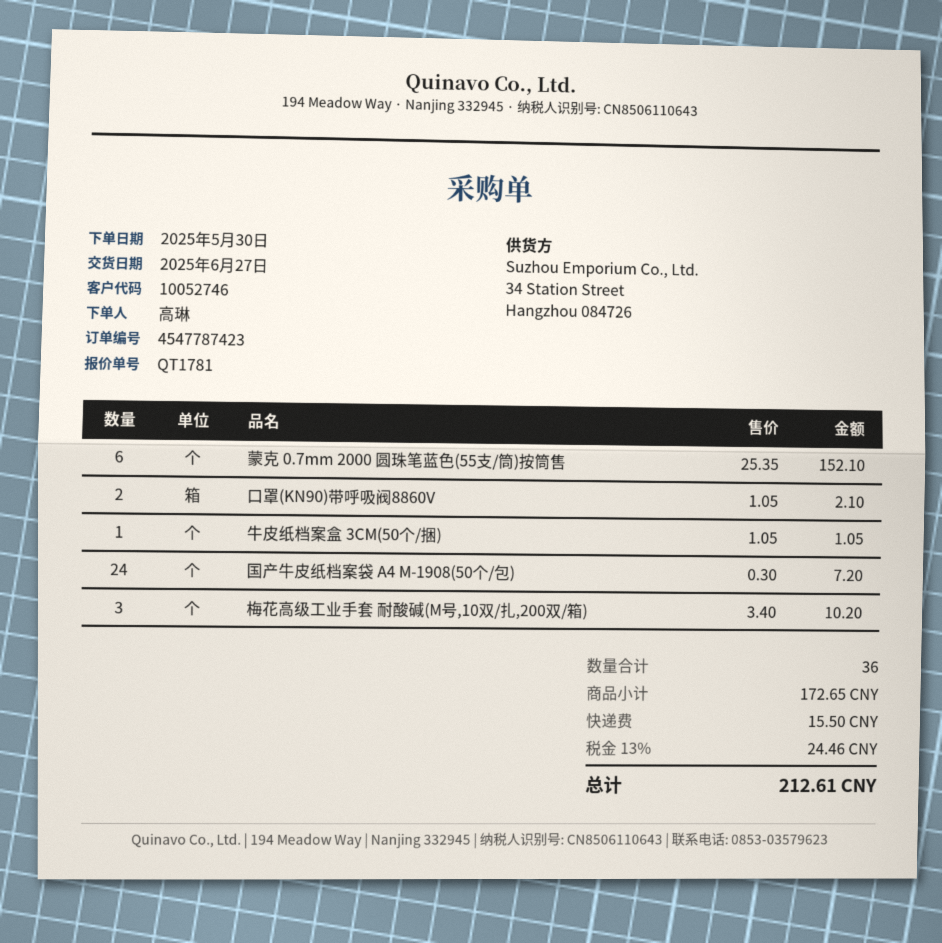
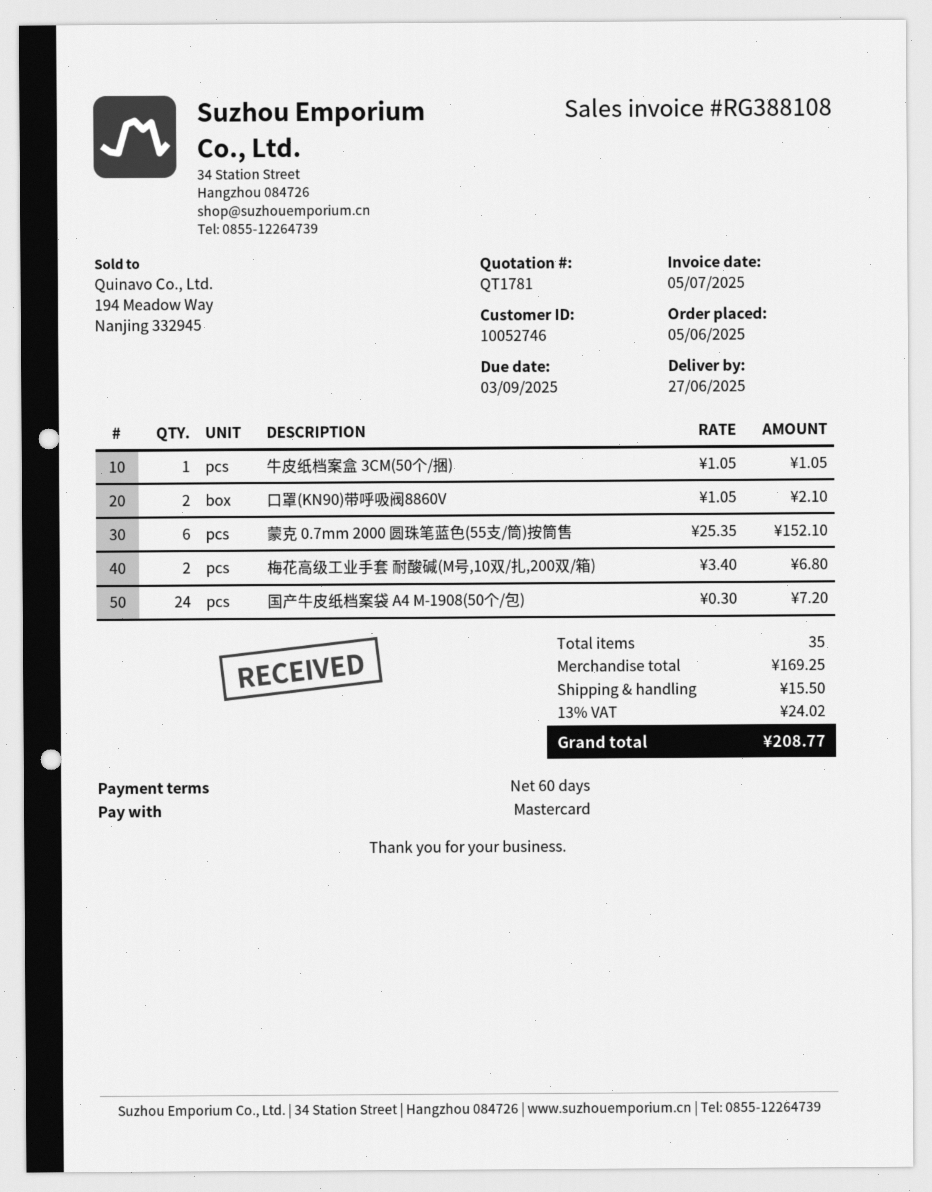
order date: 2025-05-30 -> 2025-06-05
梅花高级工业手套 耐酸碱(M号,10双/扎,200双/箱): 3 x 3.40 = 10.20 -> 2 x 3.40 = 6.80
total quantity: 36 -> 35
subtotal: 172.65 -> 169.25
tax: 13% = 24.46 -> 13% = 24.02
total: 212.61 -> 208.77

